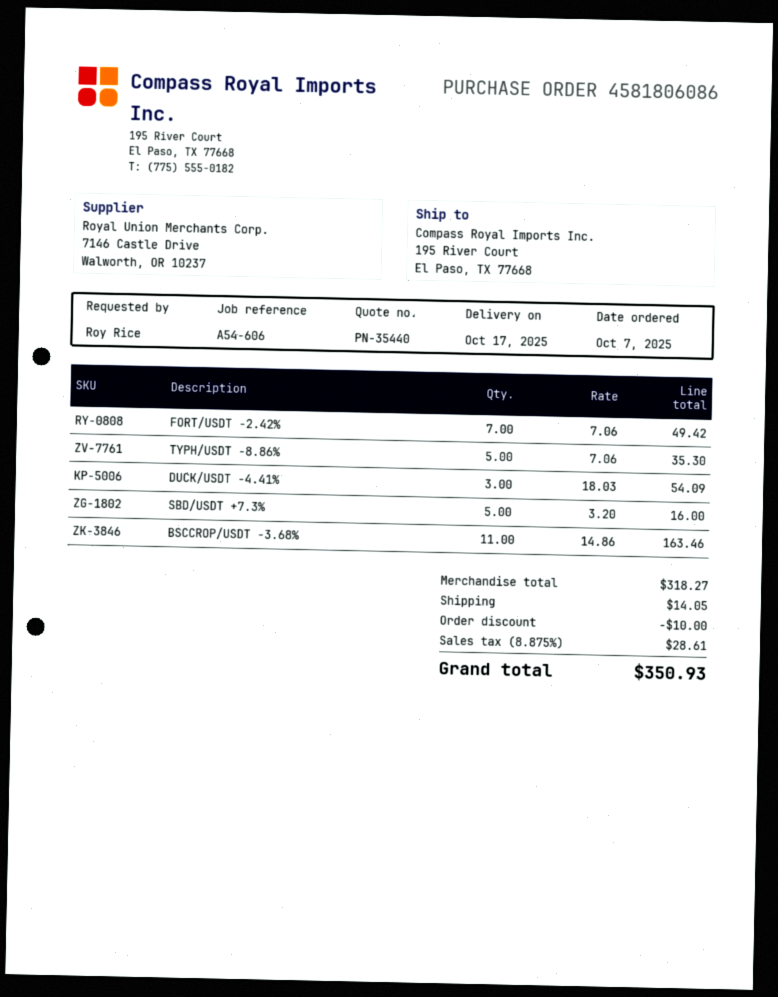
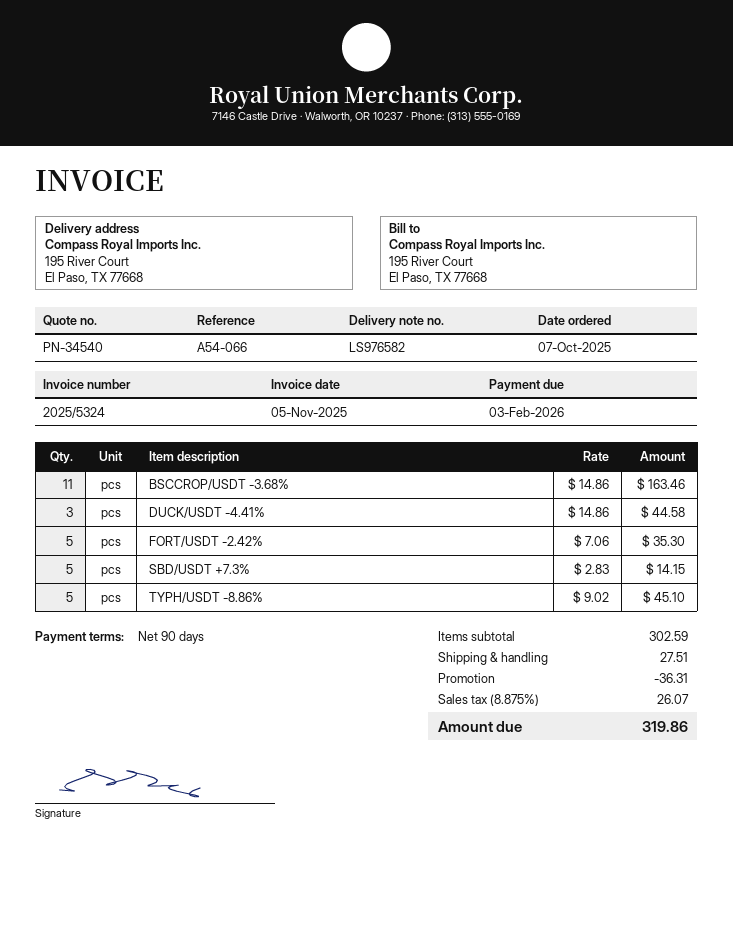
quote number: PN-35440 -> PN-34540
reference: A54-606 -> A54-066
FORT/USDT -2.42%: 7 x 7.06 = 49.42 -> 5 x 7.06 = 35.30
TYPH/USDT -8.86%: 5 x 7.06 = 35.30 -> 5 x 9.02 = 45.10
DUCK/USDT -4.41%: 3 x 18.03 = 54.09 -> 3 x 14.86 = 44.58
SBD/USDT +7.3%: 5 x 3.20 = 16.00 -> 5 x 2.83 = 14.15
subtotal: 318.27 -> 302.59
discount: 10.00 -> 36.31
shipping: 14.05 -> 27.51
tax: 8.875% = 28.61 -> 8.875% = 26.07
total: 350.93 -> 319.86

